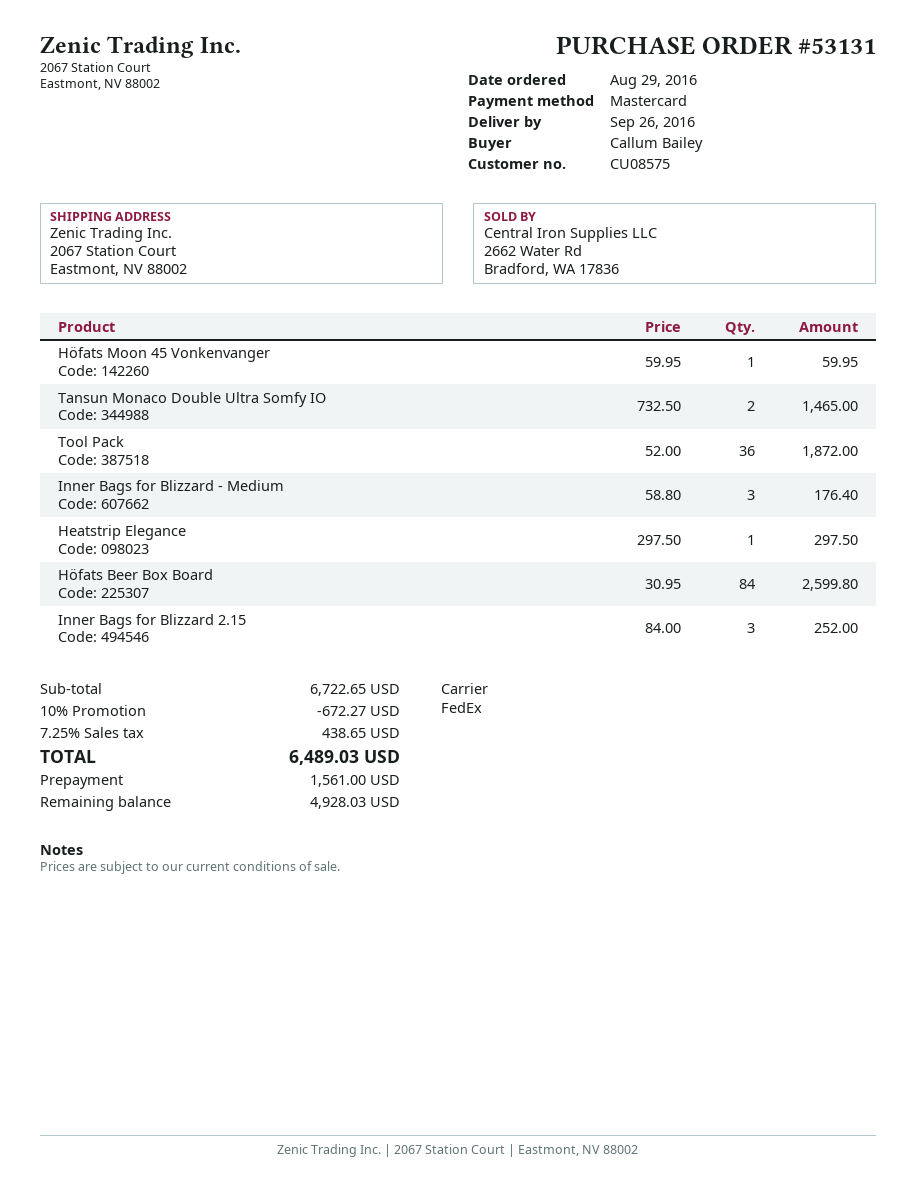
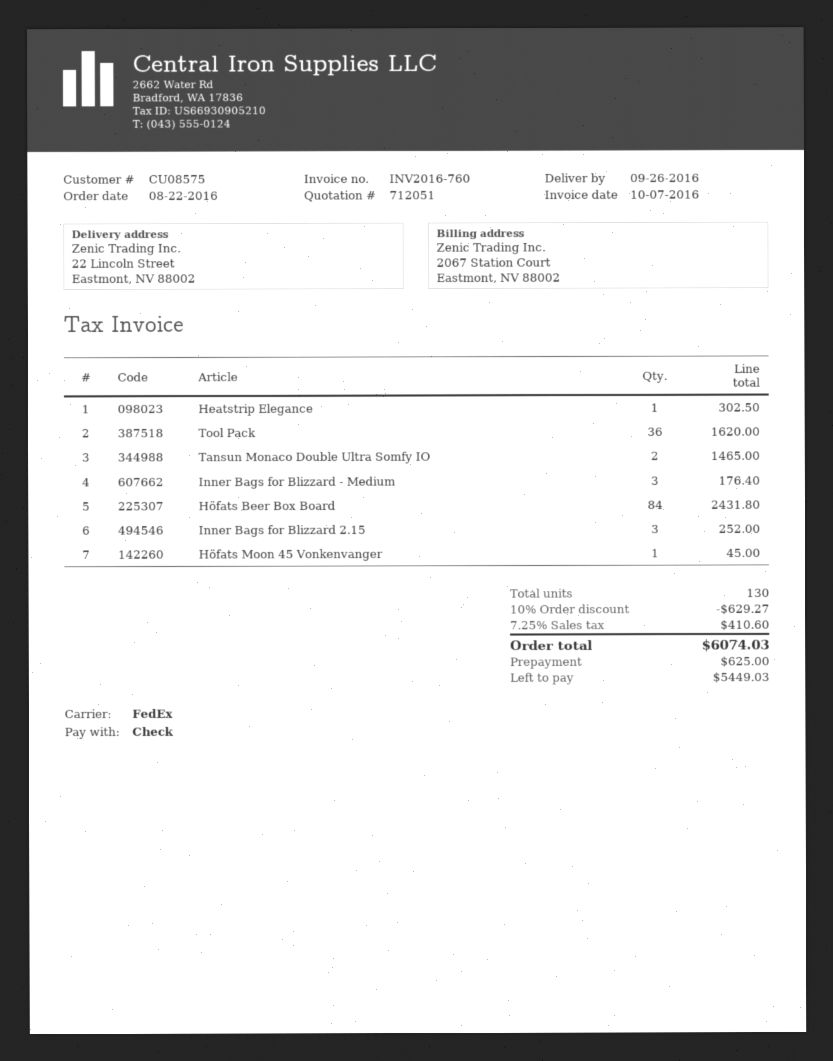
order date: 2016-08-29 -> 2016-08-22
payment method: Mastercard -> cheque
ship to: 2067 Station Court, Eastmont, NV 88002 -> 22 Lincoln Street, Eastmont, NV 88002
Höfats Moon 45 Vonkenvanger: 1 for 59.95 -> 1 for 45.00
Tool Pack: 36 for 1872.00 -> 36 for 1620.00
Heatstrip Elegance: 1 for 297.50 -> 1 for 302.50
Höfats Beer Box Board: 84 for 2599.80 -> 84 for 2431.80
discount: 10% = 672.27 -> 10% = 629.27
tax: 7.25% = 438.65 -> 7.25% = 410.60
total: 6489.03 -> 6074.03
deposit: 1561.00 -> 625.00
balance: 4928.03 -> 5449.03

